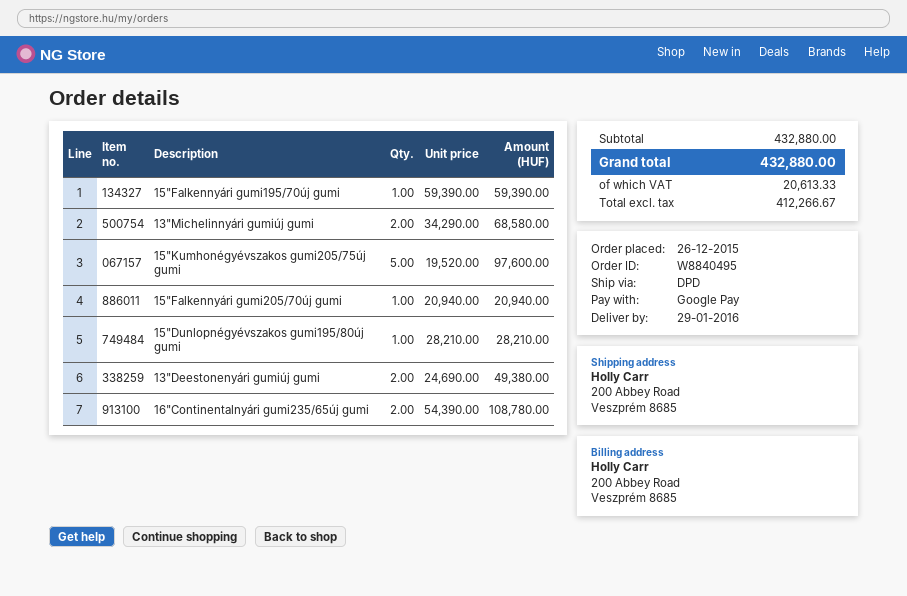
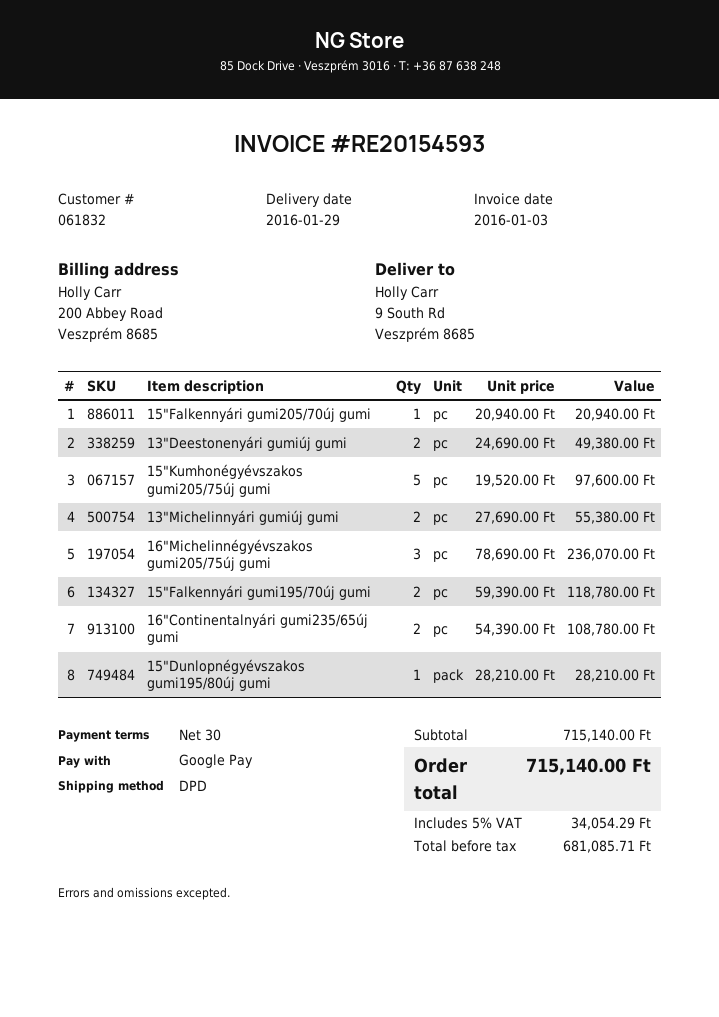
ship to: 200 Abbey Road, Veszprém 8685 -> 9 South Rd, Veszprém 8685
15"Falkennyári gumi195/70új gumi: 1 x 59390.00 = 59390.00 -> 2 x 59390.00 = 118780.00
13"Michelinnyári gumiúj gumi: 2 x 34290.00 = 68580.00 -> 2 x 27690.00 = 55380.00
16"Michelinnégyévszakos gumi205/75új gumi: none -> 3 x 78690.00 = 236070.00
subtotal: 432880.00 -> 715140.00
net: 412266.67 -> 681085.71
tax: 20613.33 -> 34054.29
total: 432880.00 -> 715140.00

